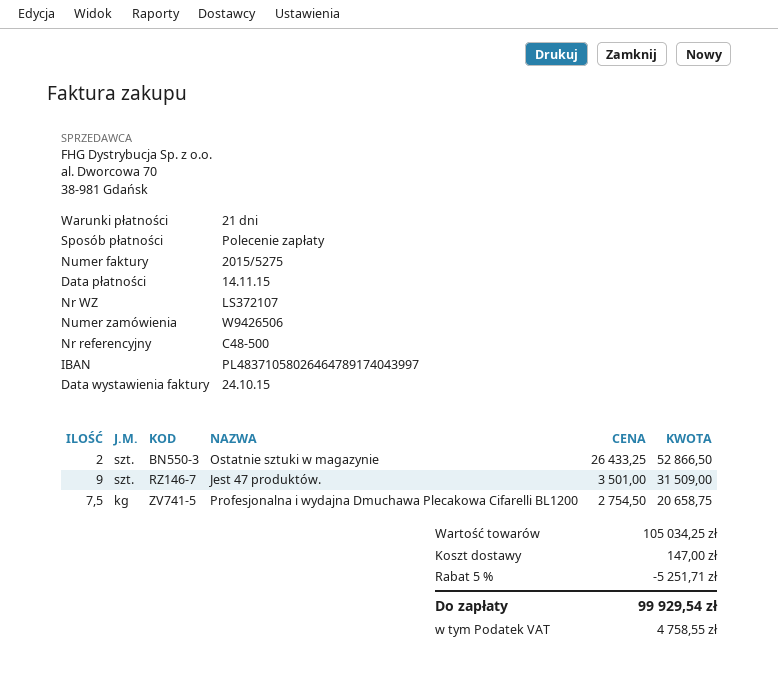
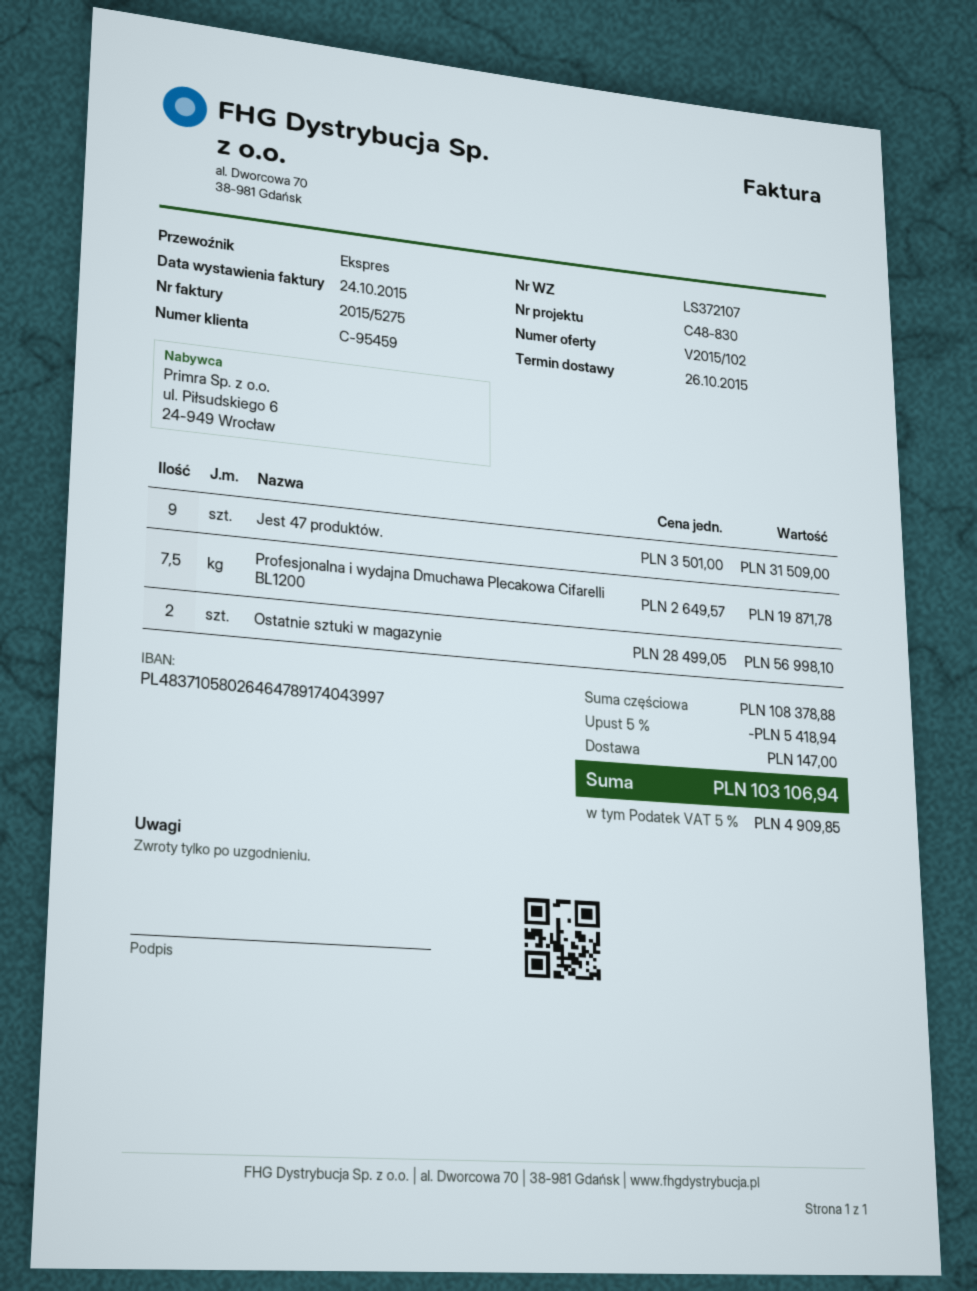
reference: C48-500 -> C48-830
Ostatnie sztuki w magazynie: 2 x 26433.25 = 52866.50 -> 2 x 28499.05 = 56998.10
Profesjonalna i wydajna Dmuchawa Plecakowa Cifarelli BL1200: 7.5 x 2754.50 = 20658.75 -> 7.5 x 2649.57 = 19871.78
subtotal: 105034.25 -> 108378.88
discount: 5% = 5251.71 -> 5% = 5418.94
tax: 4758.55 -> 4909.85
total: 99929.54 -> 103106.94

